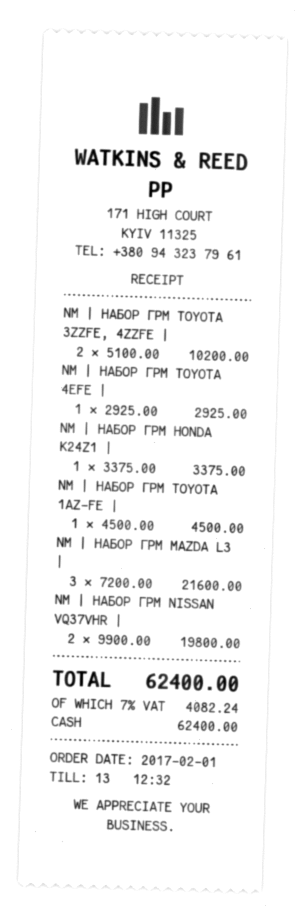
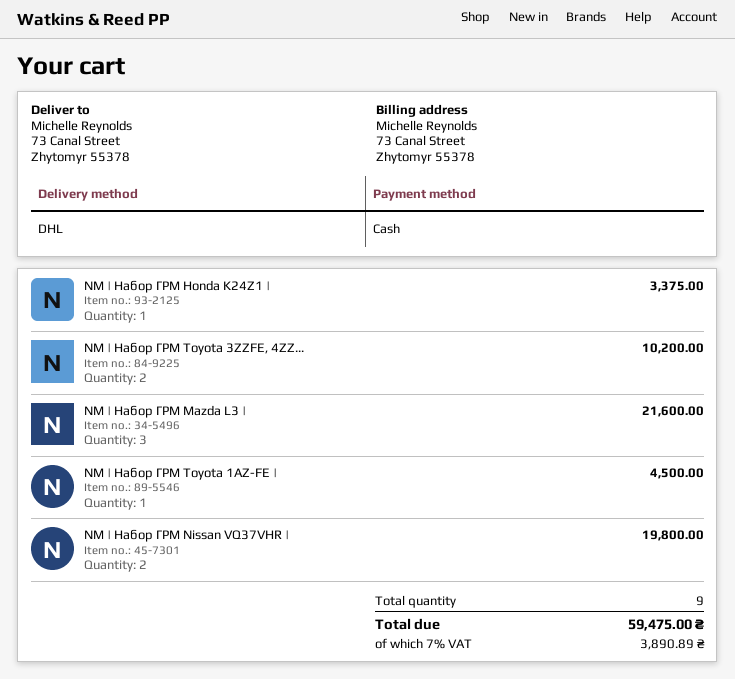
NM | НАБОР ГРМ TOYOTA 4EFE |: 1 for 2925.00 -> none
tax: 7% = 4082.24 -> 7% = 3890.89
total: 62400.00 -> 59475.00

